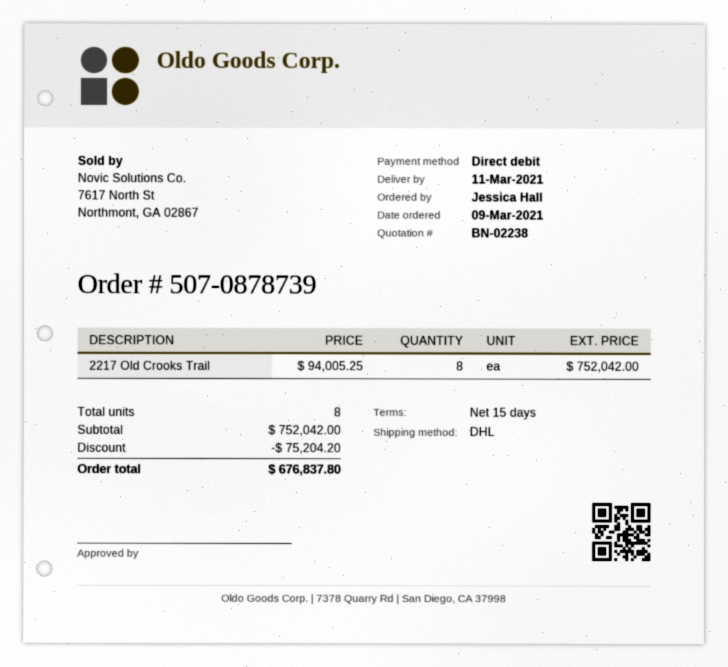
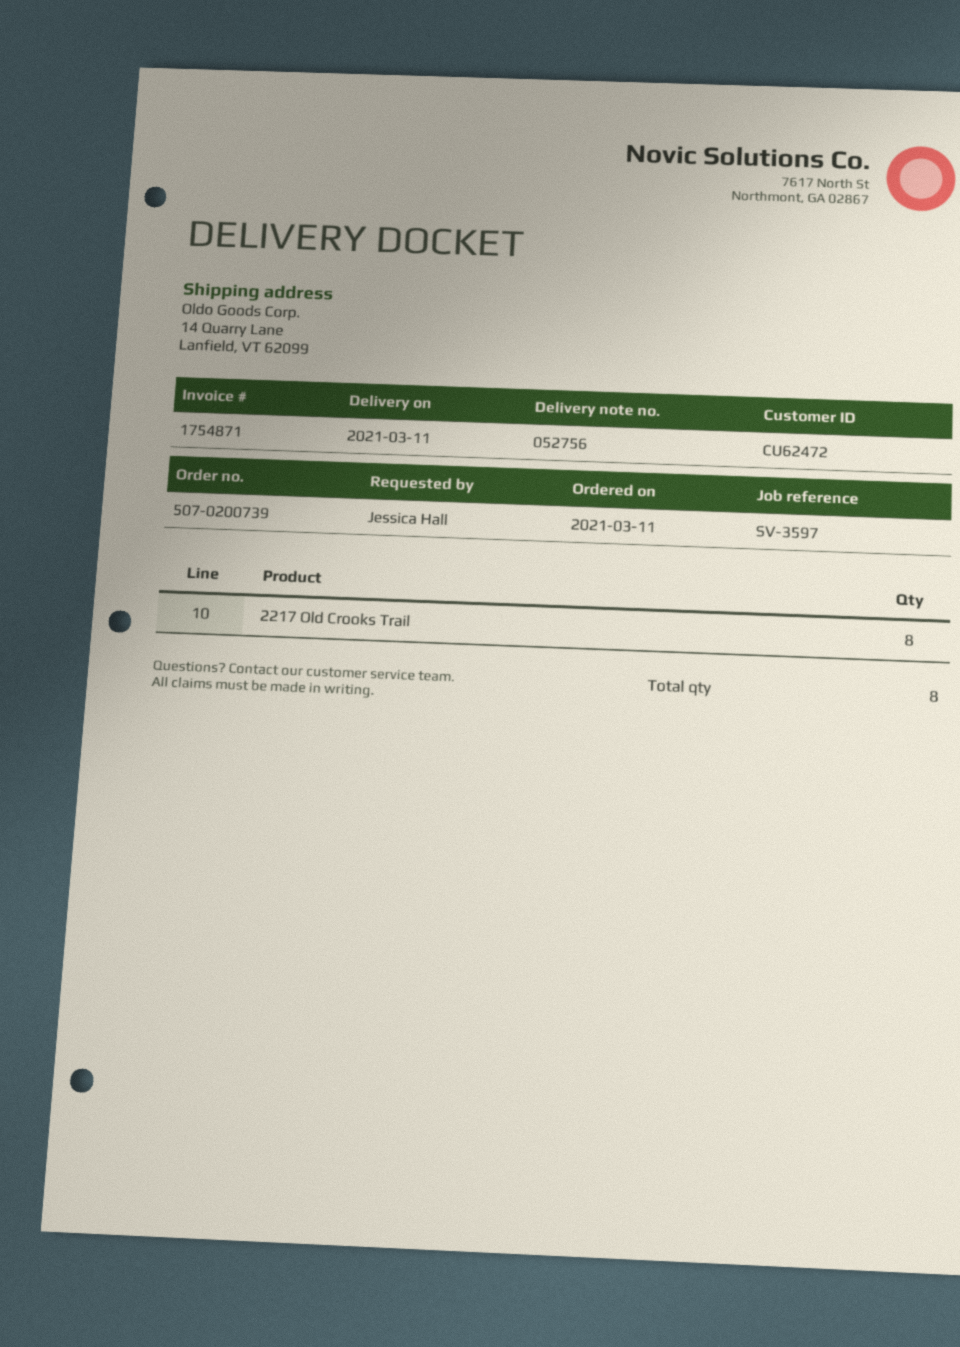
order number: 507-0878739 -> 507-0200739
order date: 2021-03-09 -> 2021-03-11

